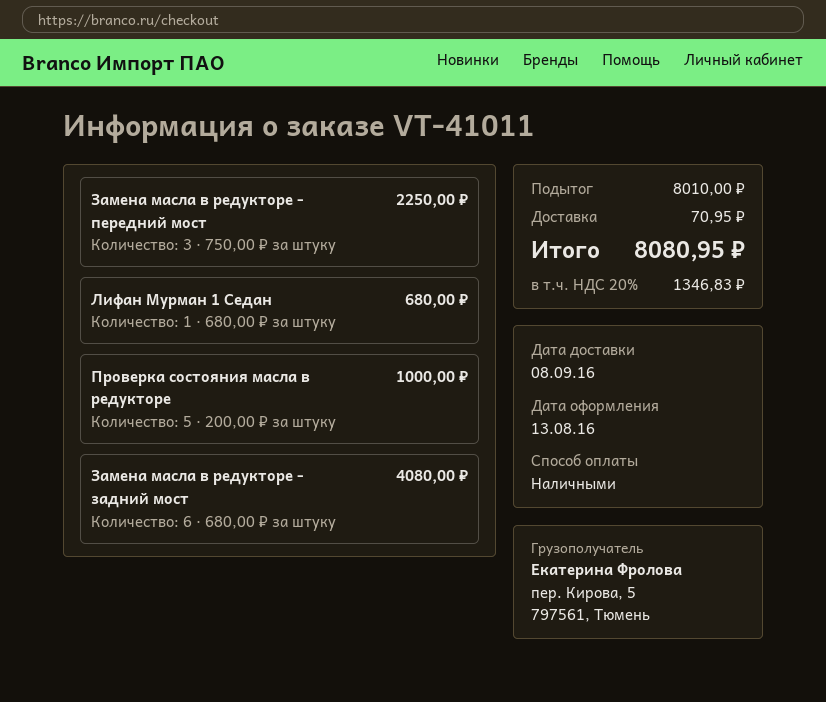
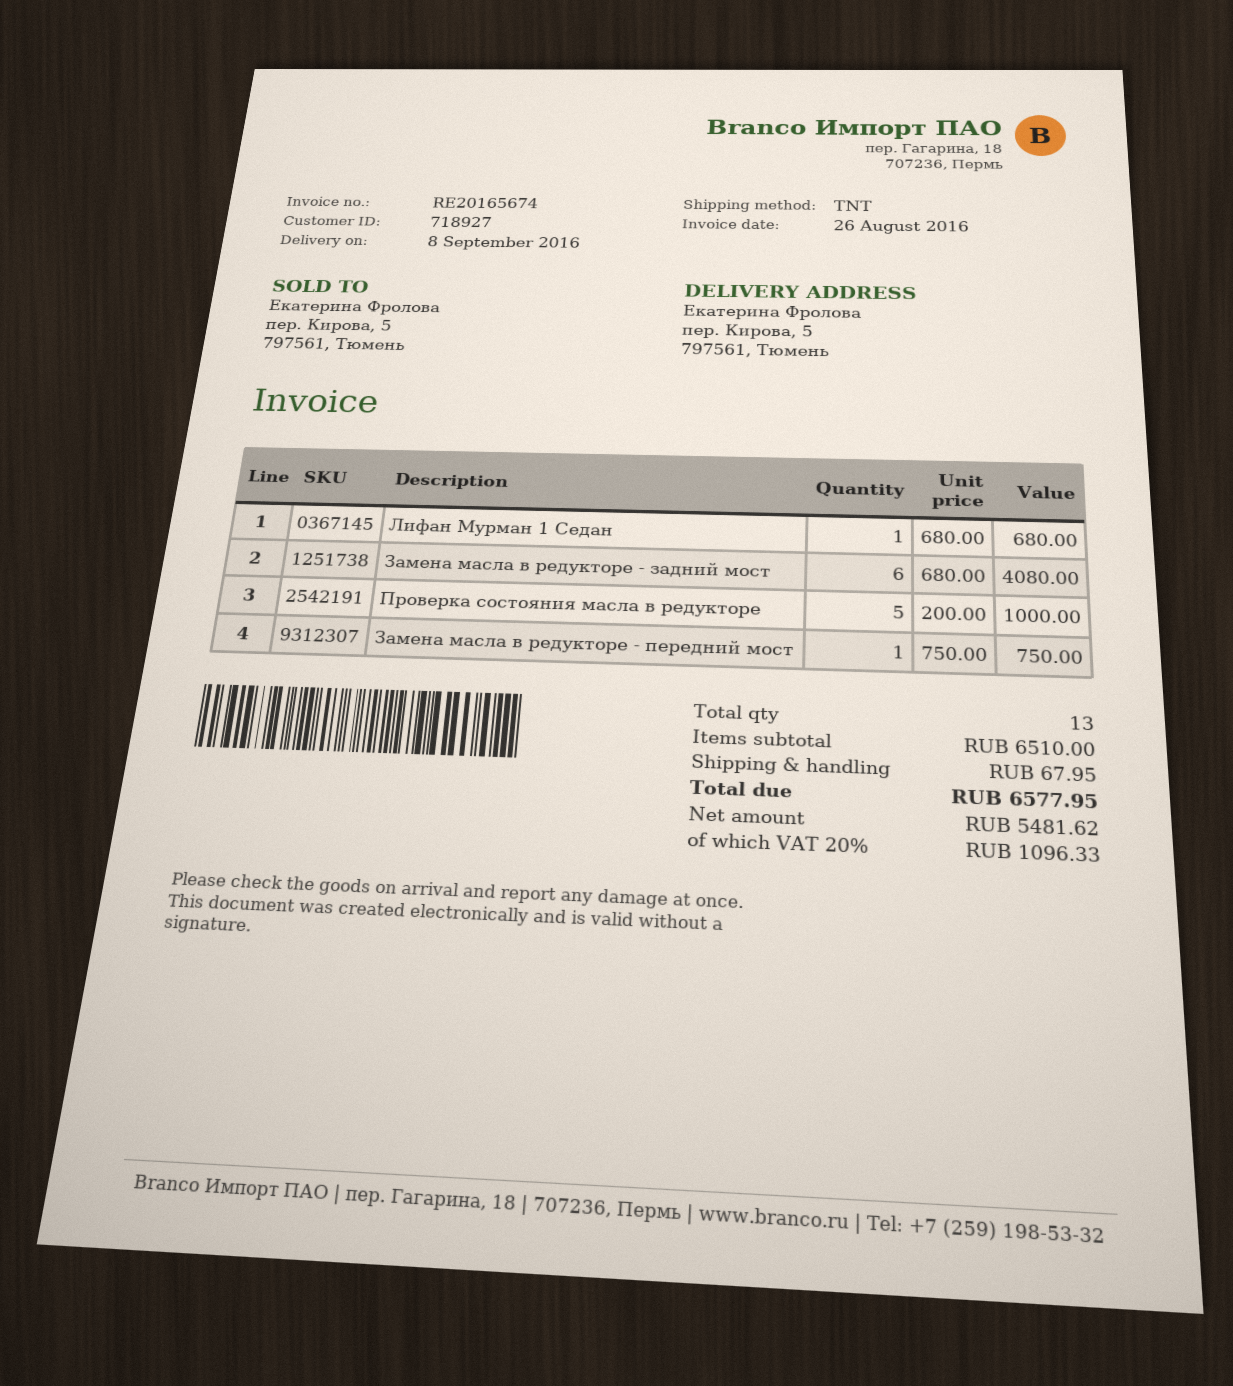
Замена масла в редукторе - передний мост: 3 x 750.00 = 2250.00 -> 1 x 750.00 = 750.00
subtotal: 8010.00 -> 6510.00
shipping: 70.95 -> 67.95
tax: 20% = 1346.83 -> 20% = 1096.33
total: 8080.95 -> 6577.95

